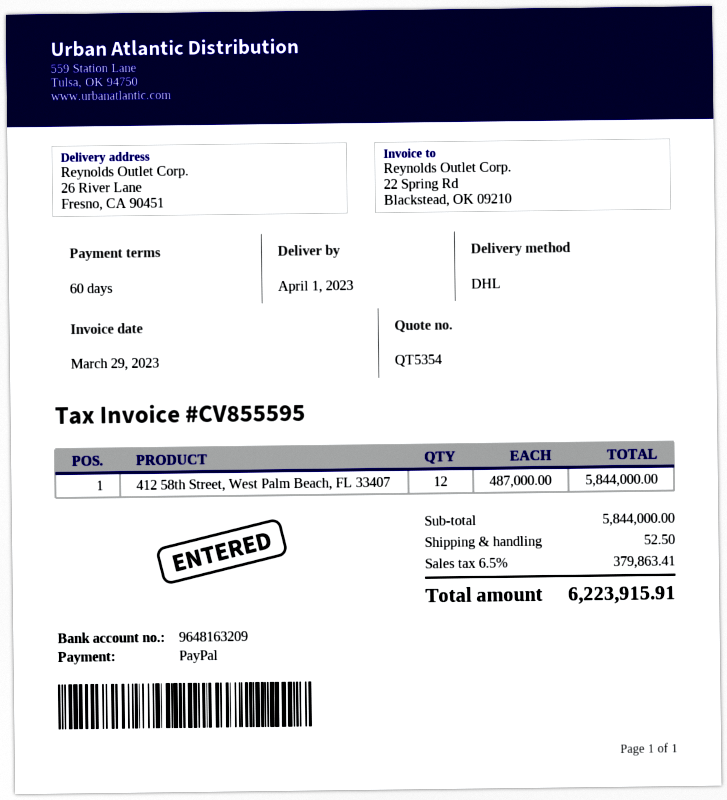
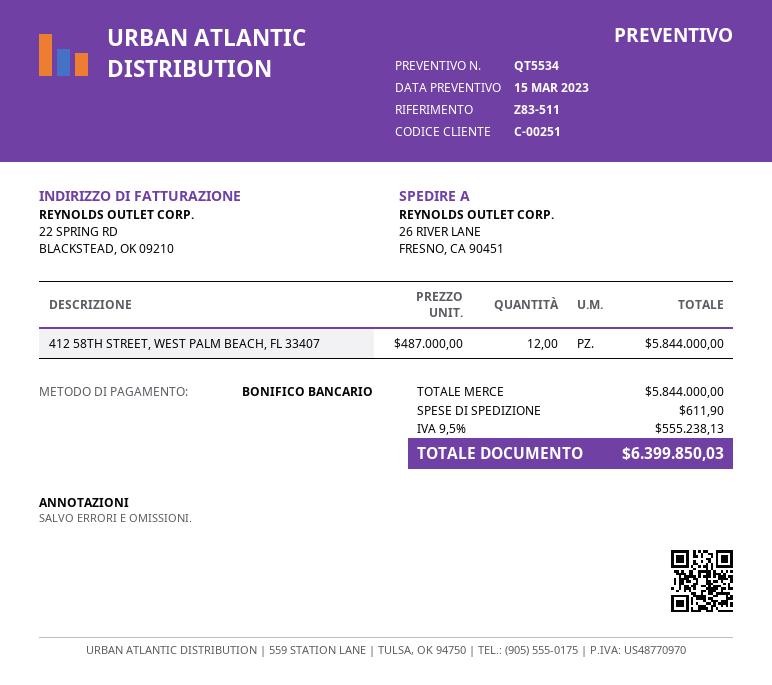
quote number: QT5354 -> QT5534
payment method: PayPal -> bank transfer
shipping: 52.50 -> 611.90
tax: 6.5% = 379863.41 -> 9.5% = 555238.13
total: 6223915.91 -> 6399850.03

